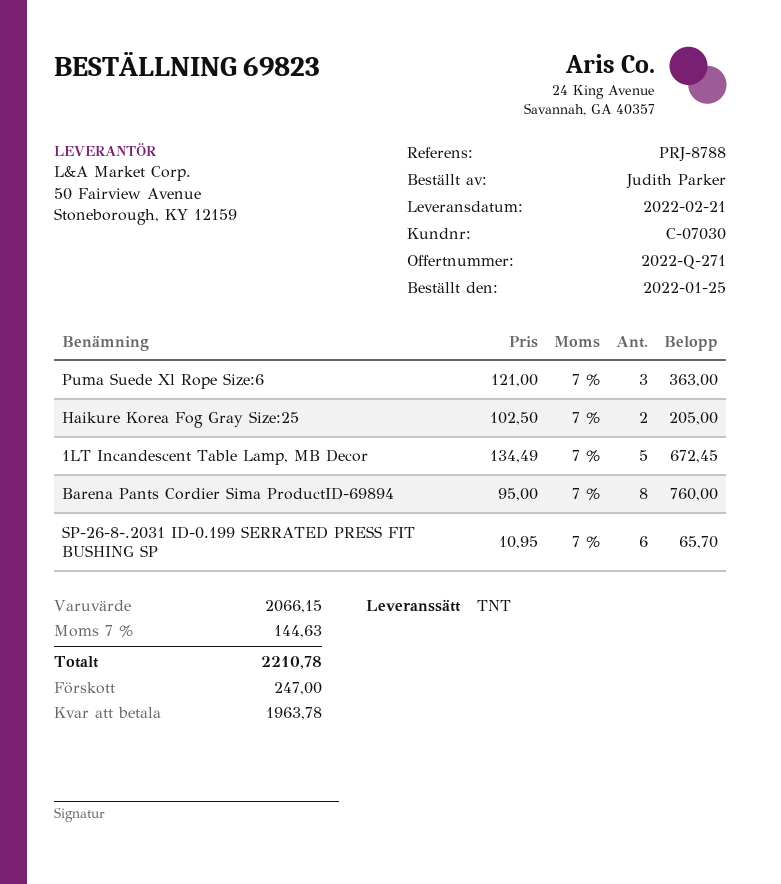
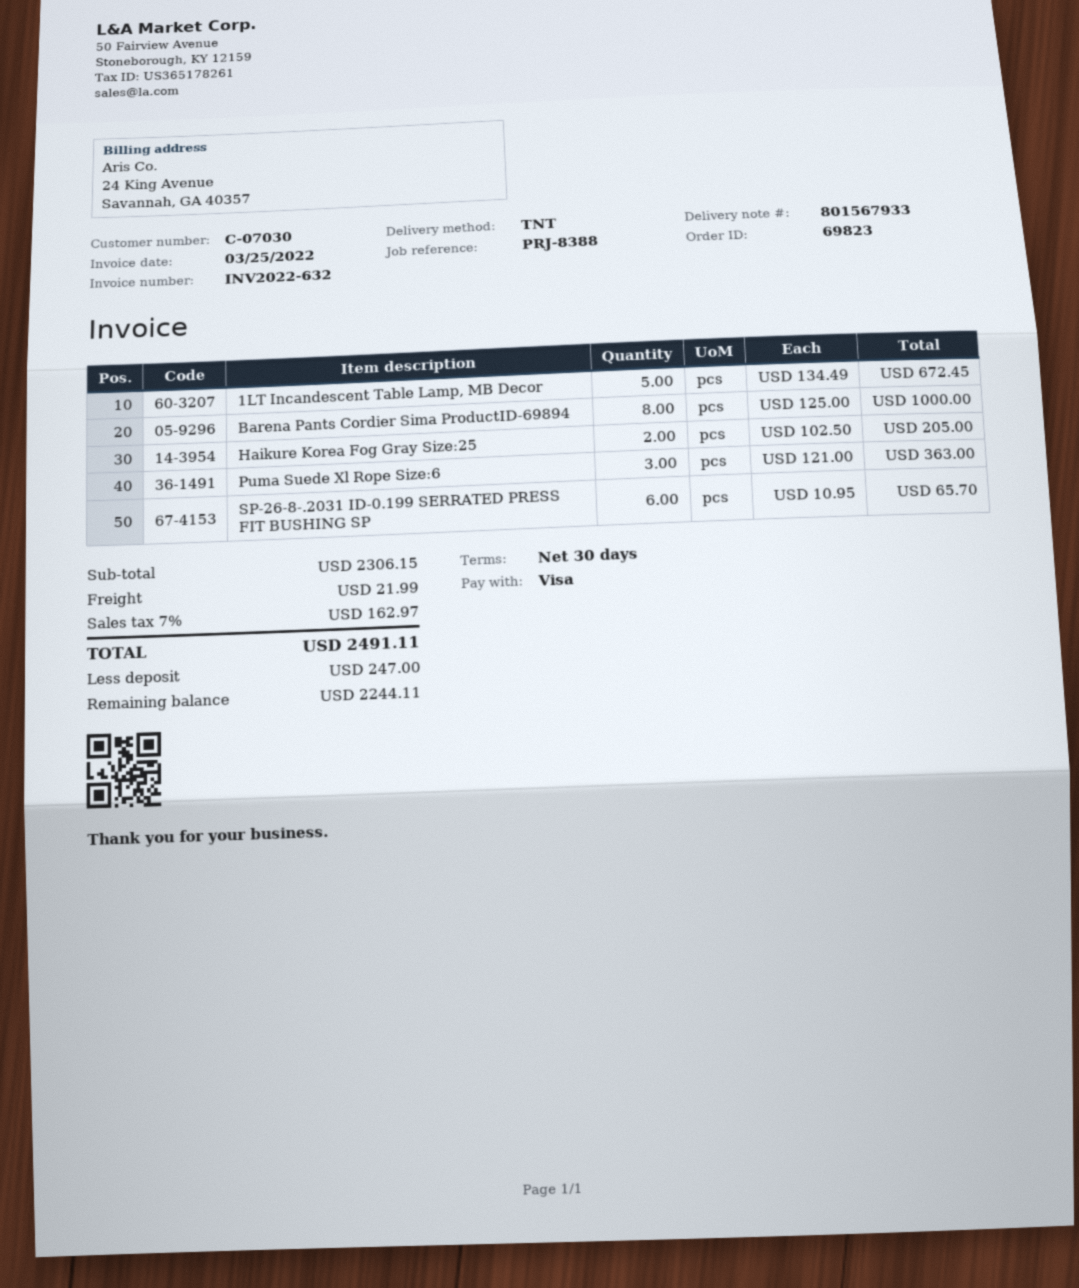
reference: PRJ-8788 -> PRJ-8388
Barena Pants Cordier Sima ProductID-69894: 8 x 95.00 = 760.00 -> 8 x 125.00 = 1000.00
subtotal: 2066.15 -> 2306.15
shipping: none -> 21.99
tax: 7% = 144.63 -> 7% = 162.97
total: 2210.78 -> 2491.11
balance: 1963.78 -> 2244.11

